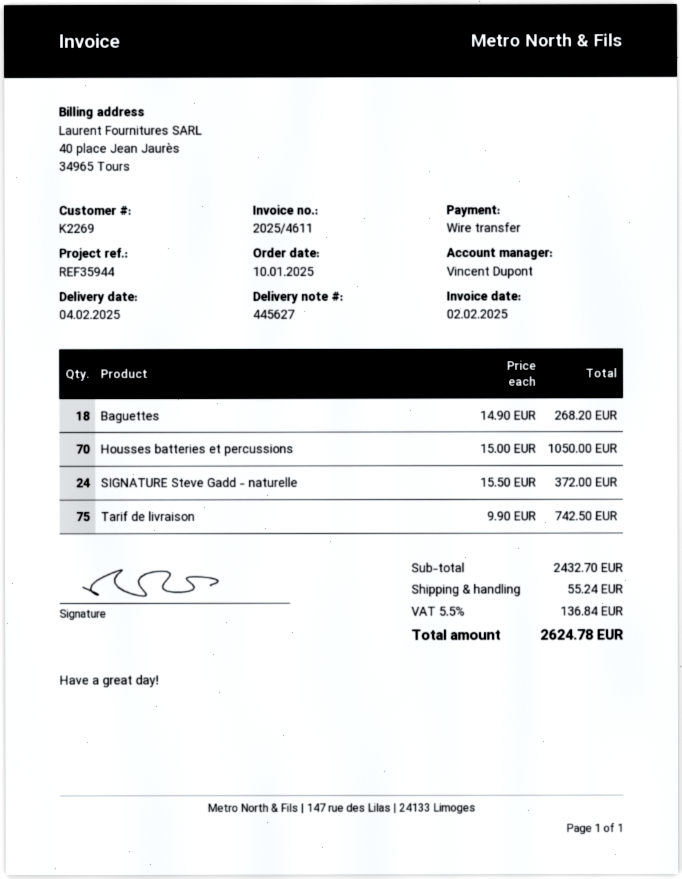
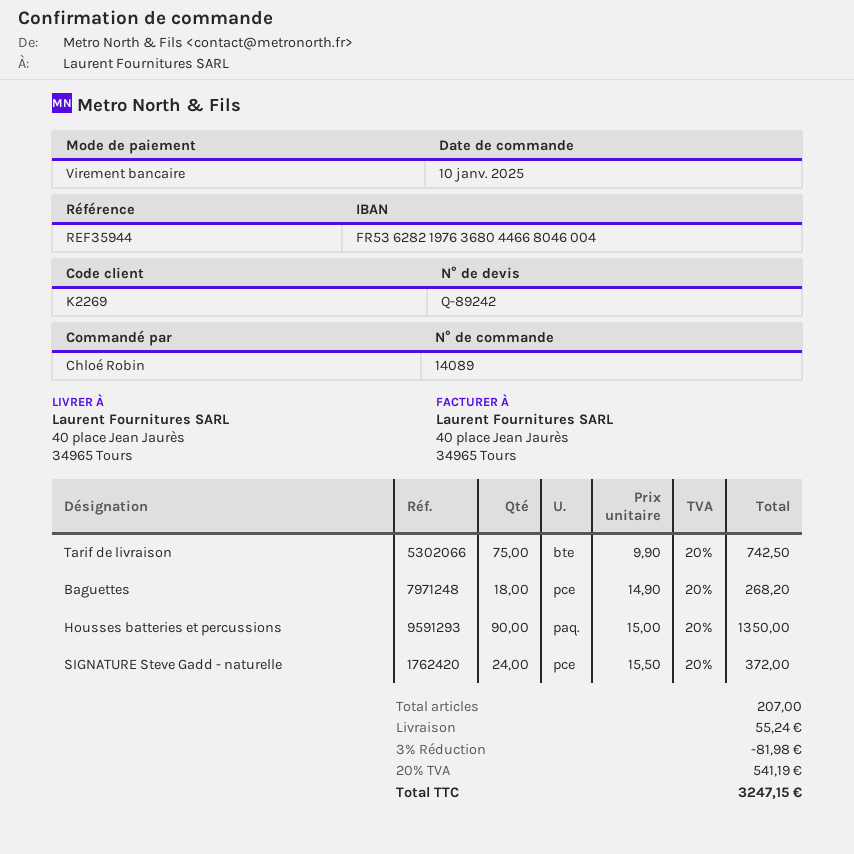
Housses batteries et percussions: 70 x 15.00 = 1050.00 -> 90 x 15.00 = 1350.00
discount: none -> 3% = 81.98
tax: 5.5% = 136.84 -> 20% = 541.19
total: 2624.78 -> 3247.15

